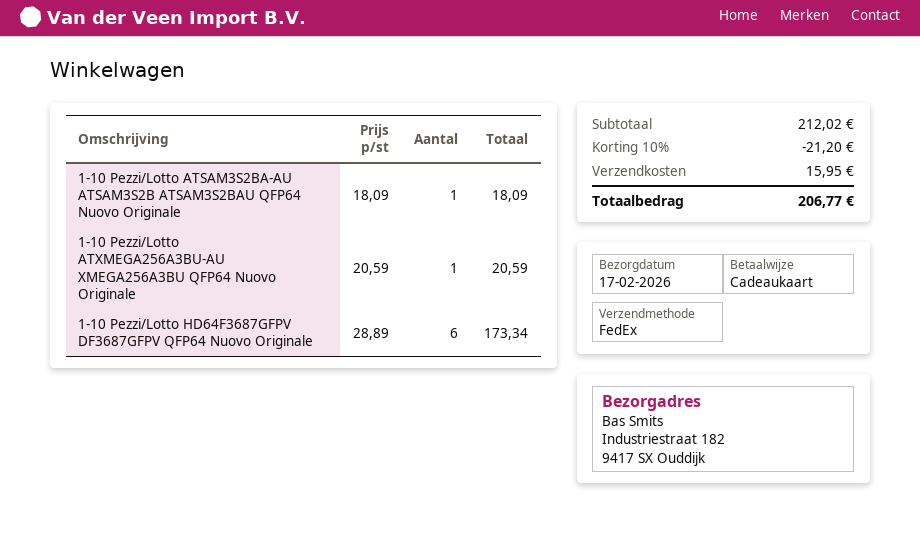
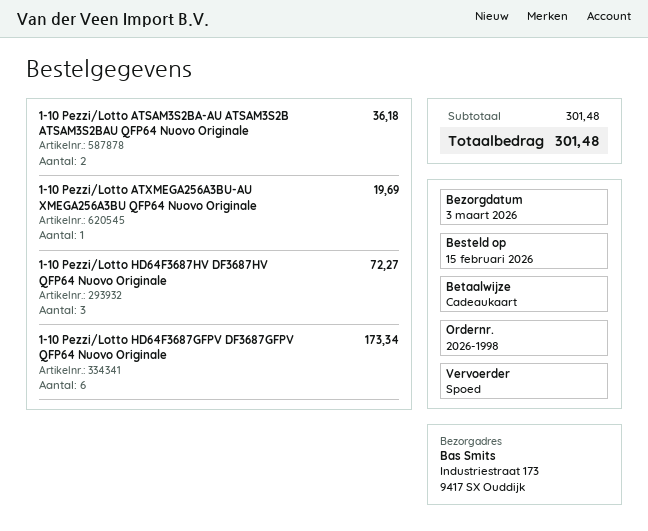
delivery date: 2026-02-17 -> 2026-03-03
shipping method: FedEx -> express
ship to: Industriestraat 182, 9417 SX Ouddijk -> Industriestraat 173, 9417 SX Ouddijk
1-10 Pezzi/Lotto ATSAM3S2BA-AU ATSAM3S2B ATSAM3S2BAU QFP64 Nuovo Originale: 1 for 18.09 -> 2 for 36.18
1-10 Pezzi/Lotto ATXMEGA256A3BU-AU XMEGA256A3BU QFP64 Nuovo Originale: 1 for 20.59 -> 1 for 19.69
1-10 Pezzi/Lotto HD64F3687HV DF3687HV QFP64 Nuovo Originale: none -> 3 for 72.27
subtotal: 212.02 -> 301.48
discount: 10% = 21.20 -> none
shipping: 15.95 -> none
total: 206.77 -> 301.48

